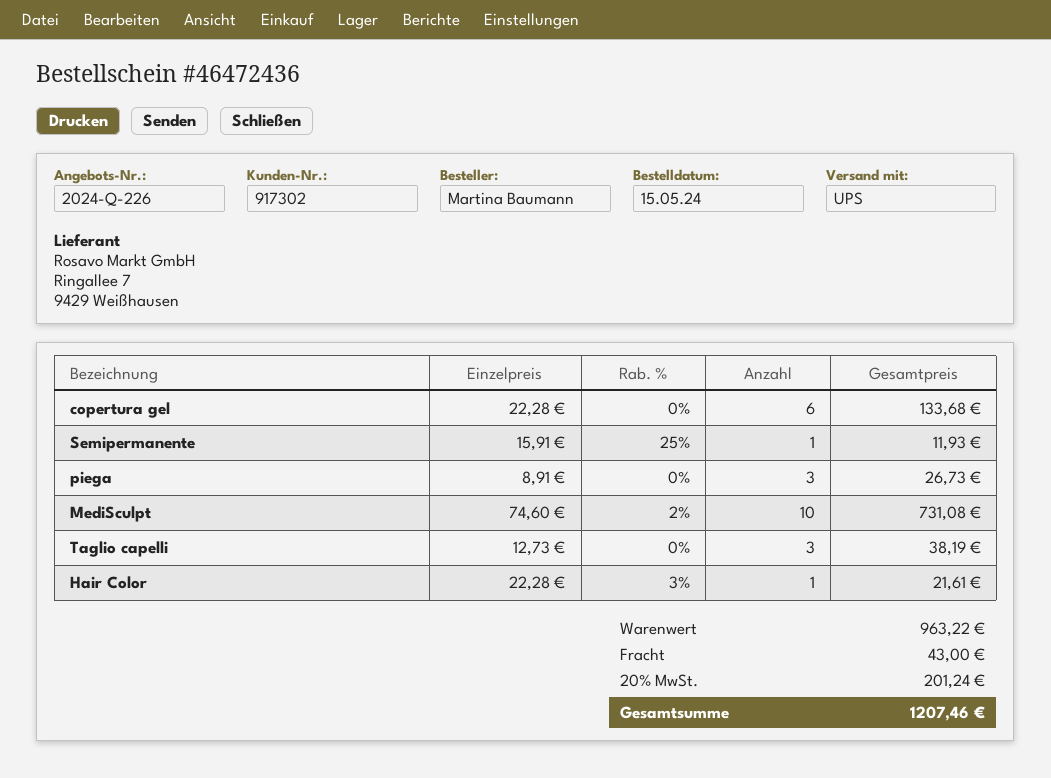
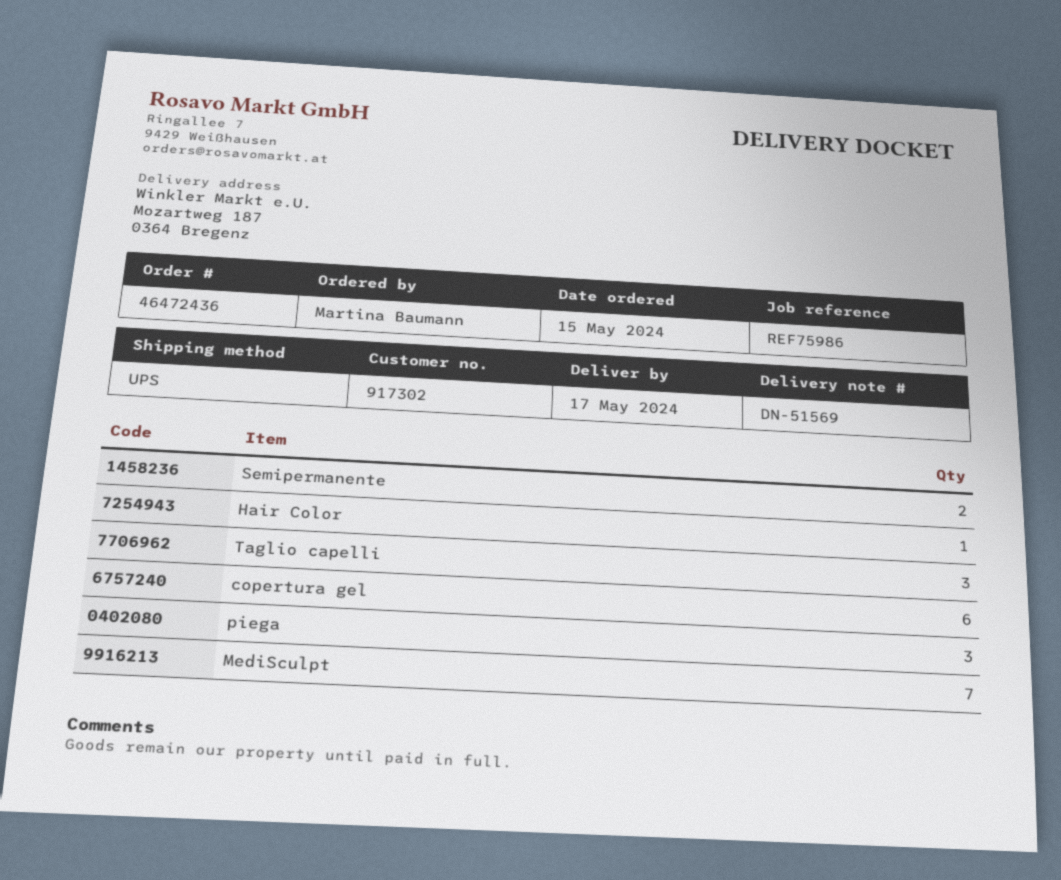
Semipermanente: 1 -> 2
MediSculpt: 10 -> 7

